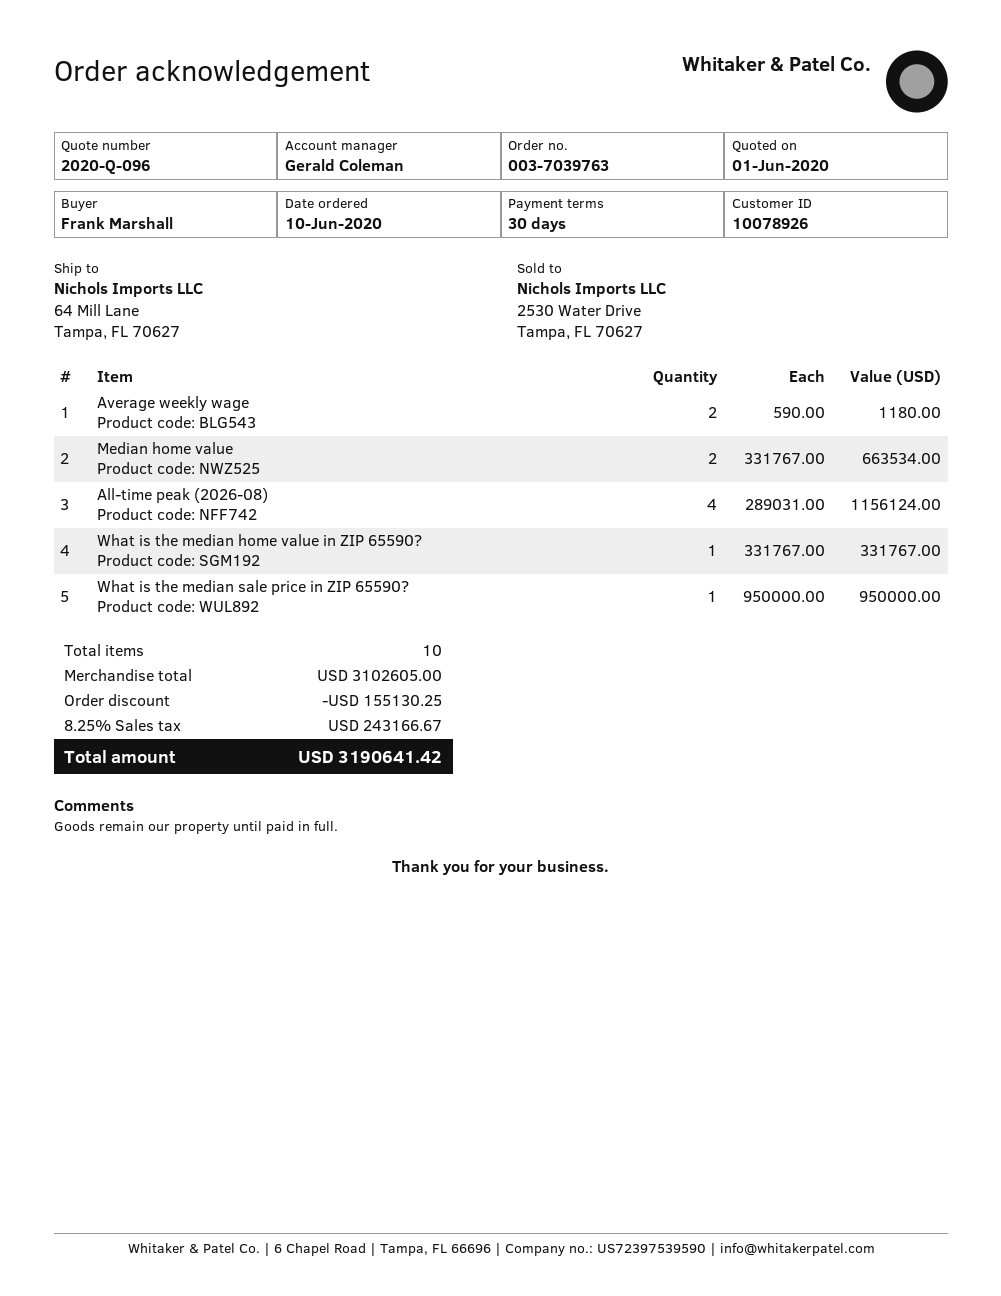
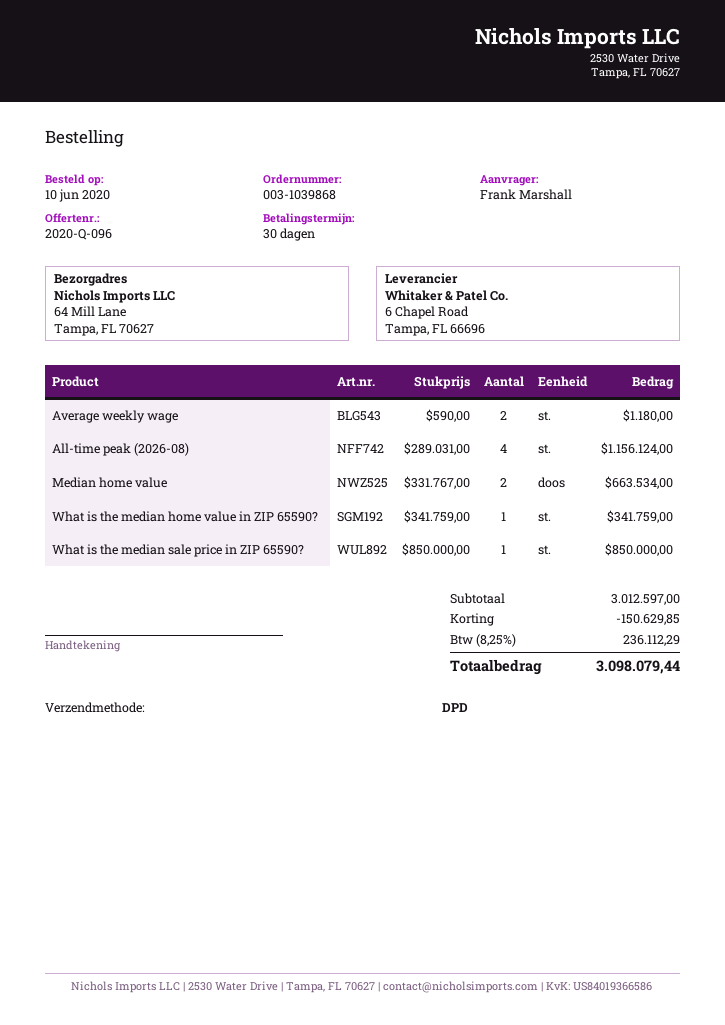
order number: 003-7039763 -> 003-1039868
What is the median home value in ZIP 65590?: 1 x 331767.00 = 331767.00 -> 1 x 341759.00 = 341759.00
What is the median sale price in ZIP 65590?: 1 x 950000.00 = 950000.00 -> 1 x 850000.00 = 850000.00
subtotal: 3102605.00 -> 3012597.00
discount: 155130.25 -> 150629.85
tax: 8.25% = 243166.67 -> 8.25% = 236112.29
total: 3190641.42 -> 3098079.44

